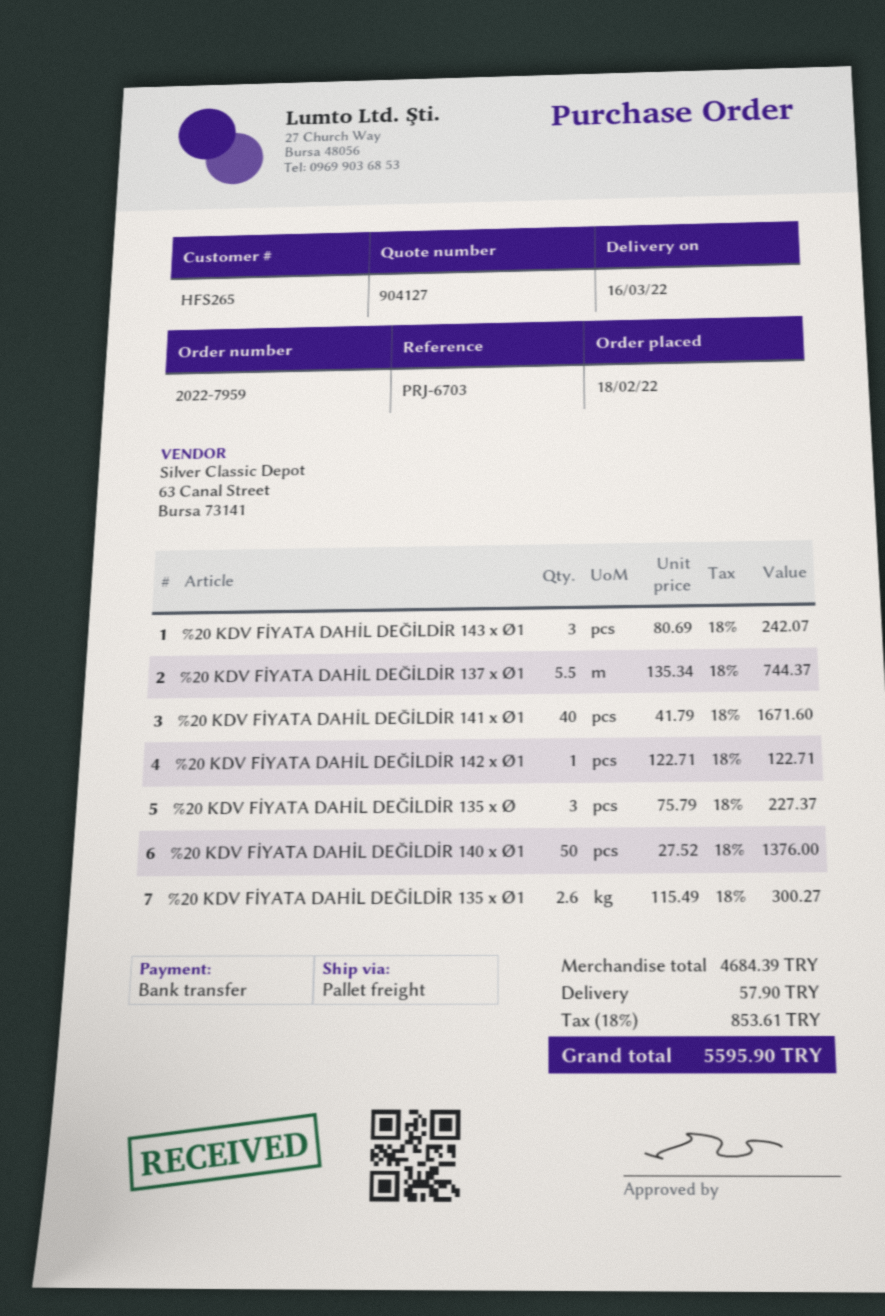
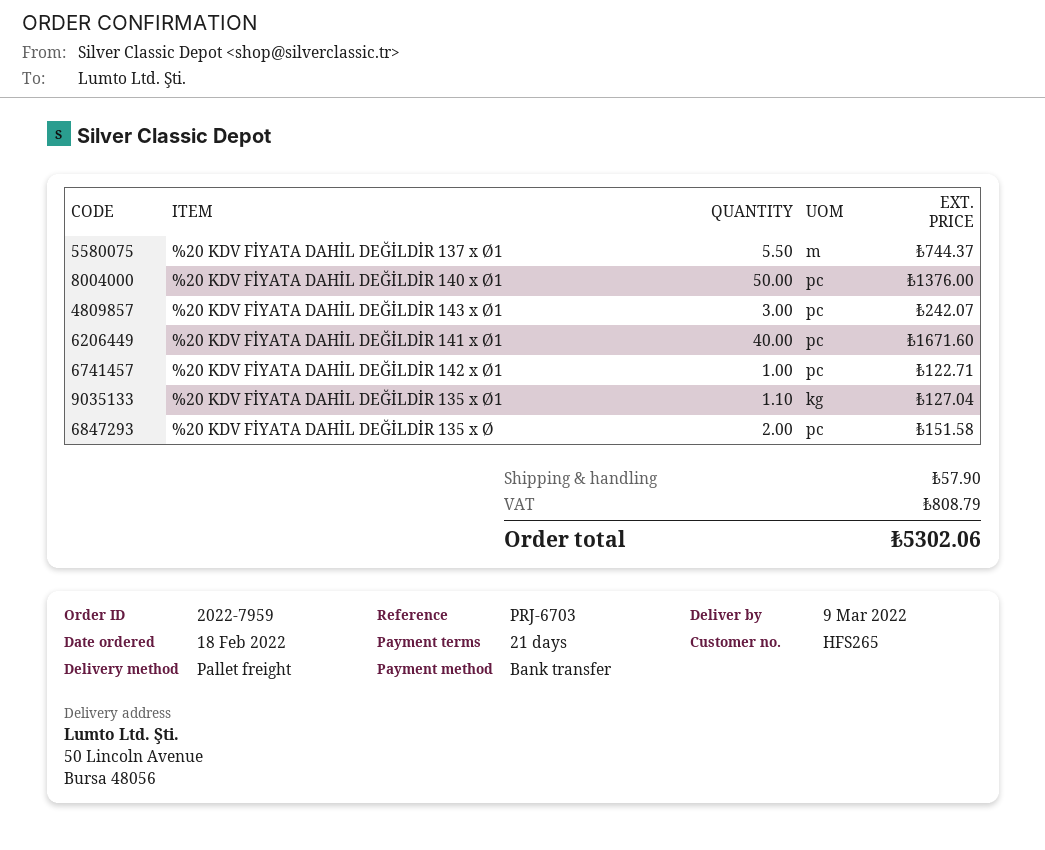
delivery date: 2022-03-16 -> 2022-03-09
%20 KDV FİYATA DAHİL DEĞİLDİR 135 x Ø: 3 for 227.37 -> 2 for 151.58
%20 KDV FİYATA DAHİL DEĞİLDİR 135 x Ø1: 2.6 for 300.27 -> 1.1 for 127.04
tax: 853.61 -> 808.79
total: 5595.90 -> 5302.06

